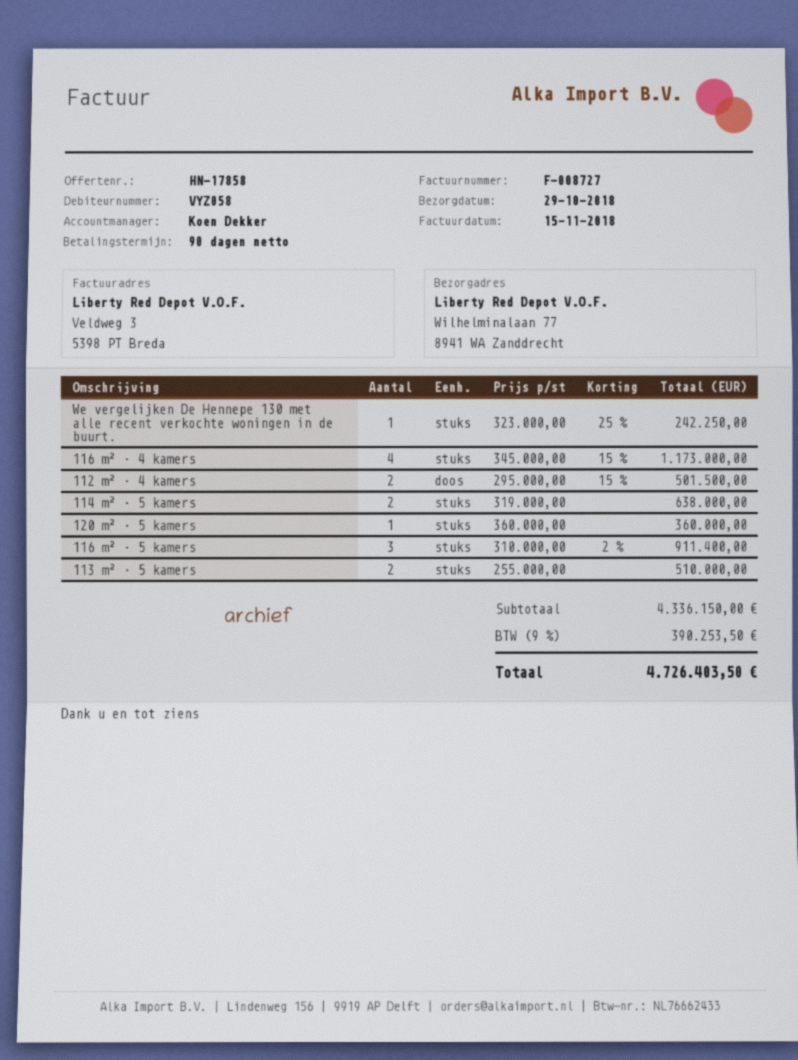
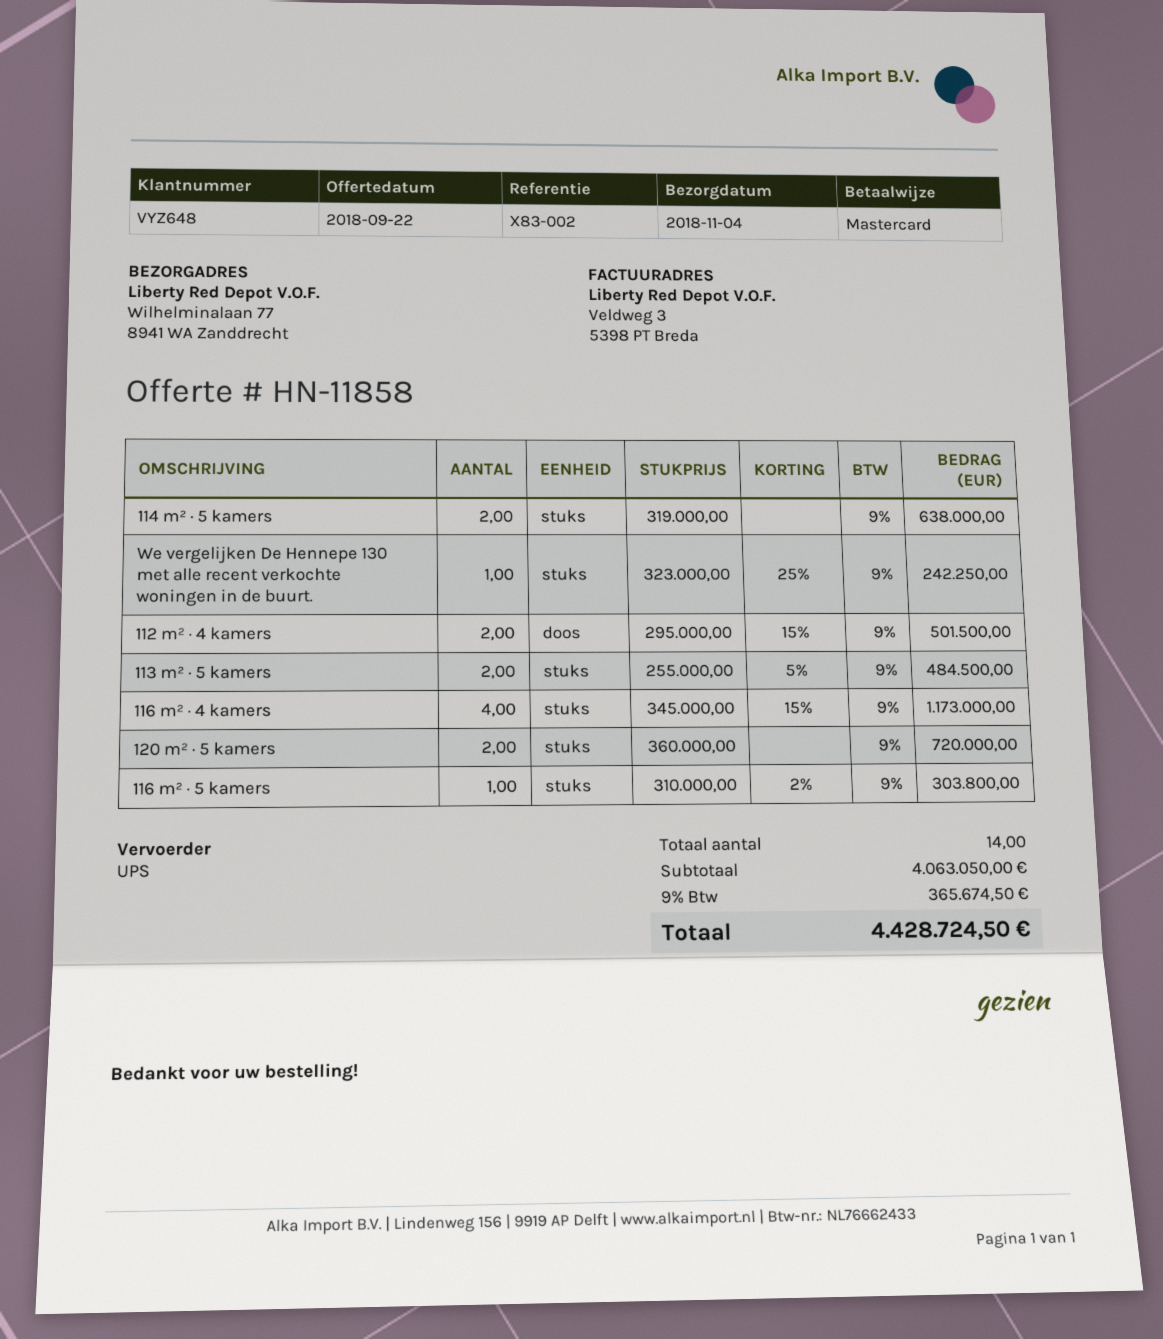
quote number: HN-17858 -> HN-11858
delivery date: 2018-10-29 -> 2018-11-04
customer number: VYZ058 -> VYZ648
120 m² · 5 kamers: 1 x 360000.00 = 360000.00 -> 2 x 360000.00 = 720000.00
116 m² · 5 kamers: 3 x 310000.00 - 2% = 911400.00 -> 1 x 310000.00 - 2% = 303800.00
113 m² · 5 kamers: 2 x 255000.00 = 510000.00 -> 2 x 255000.00 - 5% = 484500.00
subtotal: 4336150.00 -> 4063050.00
tax: 9% = 390253.50 -> 9% = 365674.50
total: 4726403.50 -> 4428724.50

